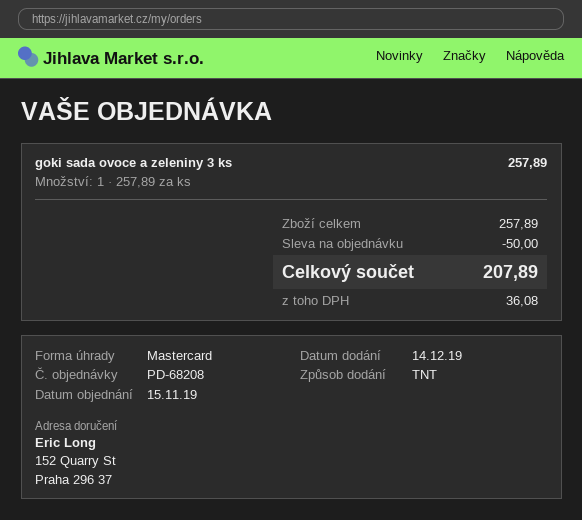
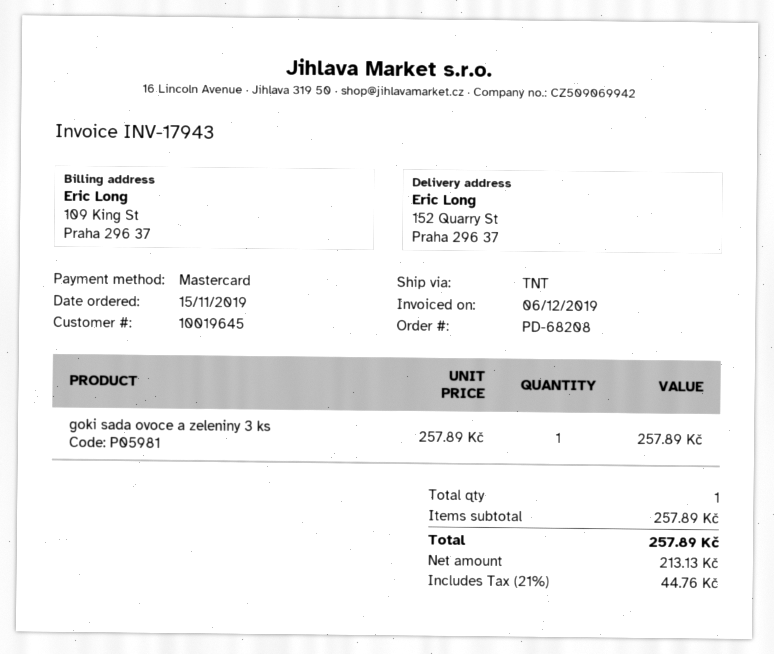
discount: 50.00 -> none
tax: 36.08 -> 44.76
total: 207.89 -> 257.89

